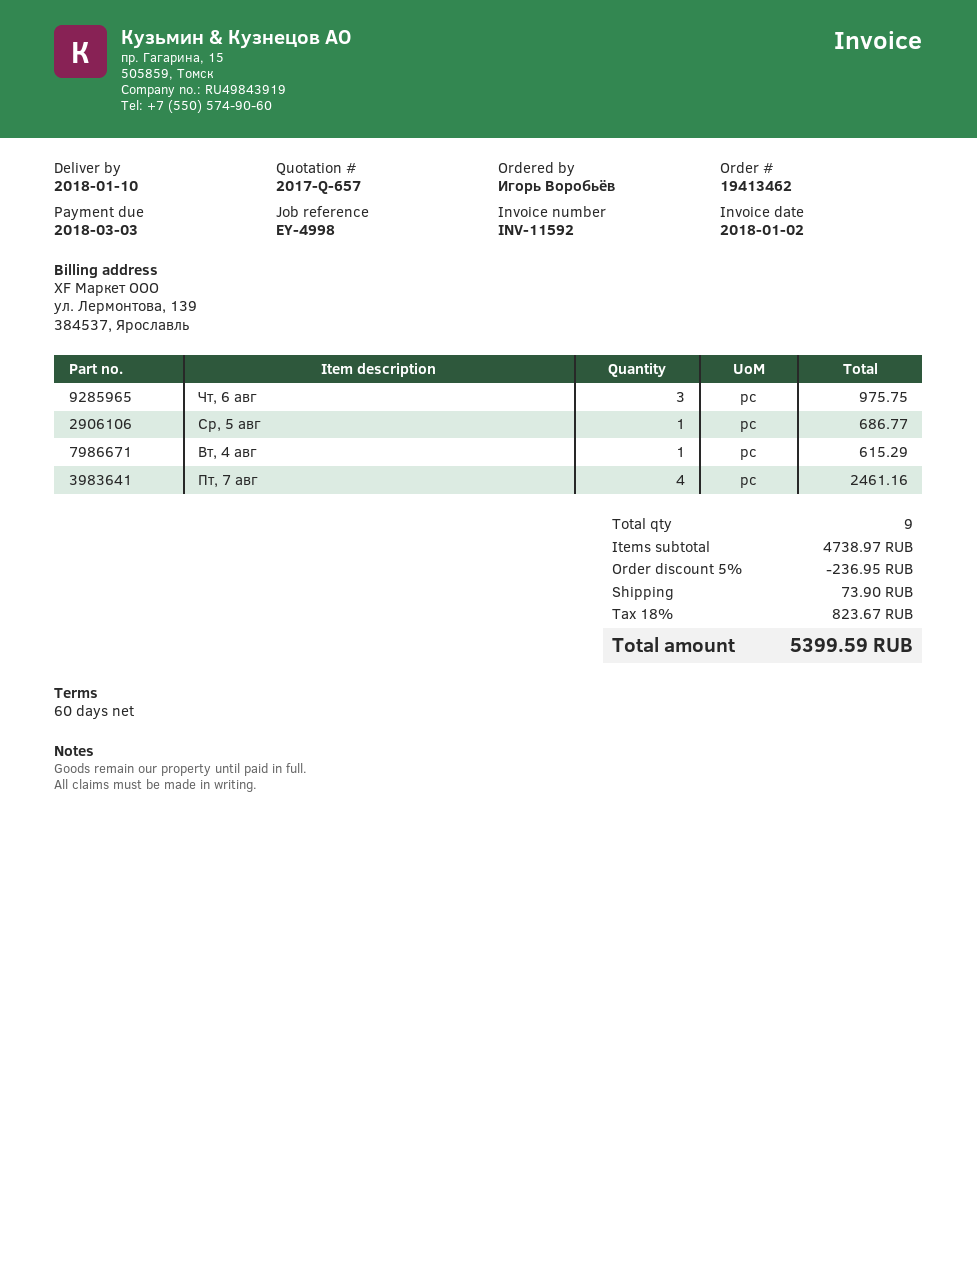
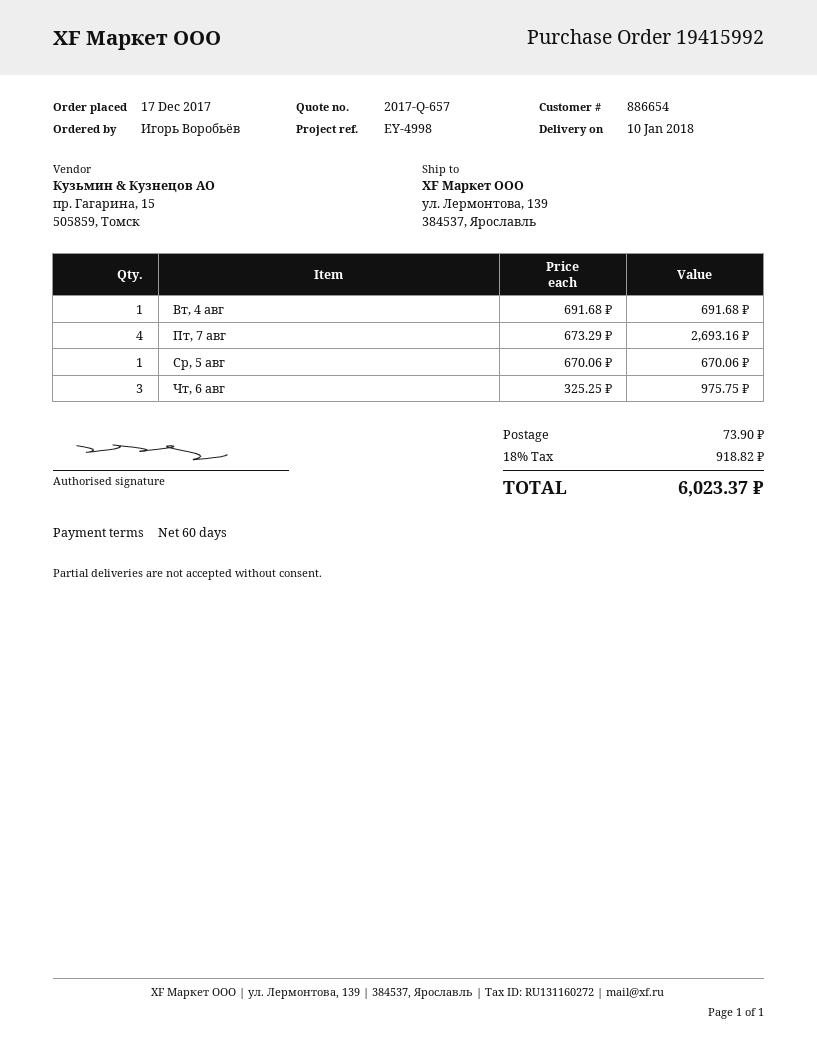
order number: 19413462 -> 19415992
Ср, 5 авг: 1 for 686.77 -> 1 for 670.06
Вт, 4 авг: 1 for 615.29 -> 1 for 691.68
Пт, 7 авг: 4 for 2461.16 -> 4 for 2693.16
discount: 5% = 236.95 -> none
tax: 18% = 823.67 -> 18% = 918.82
total: 5399.59 -> 6023.37

